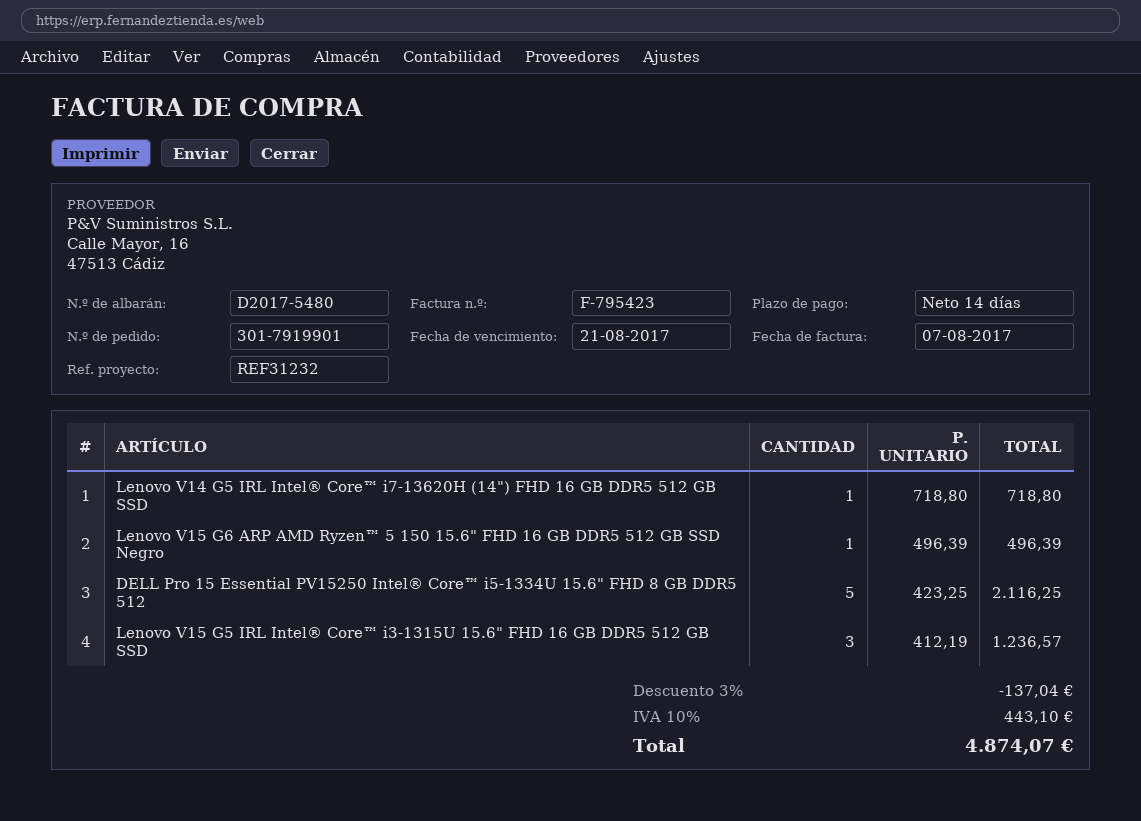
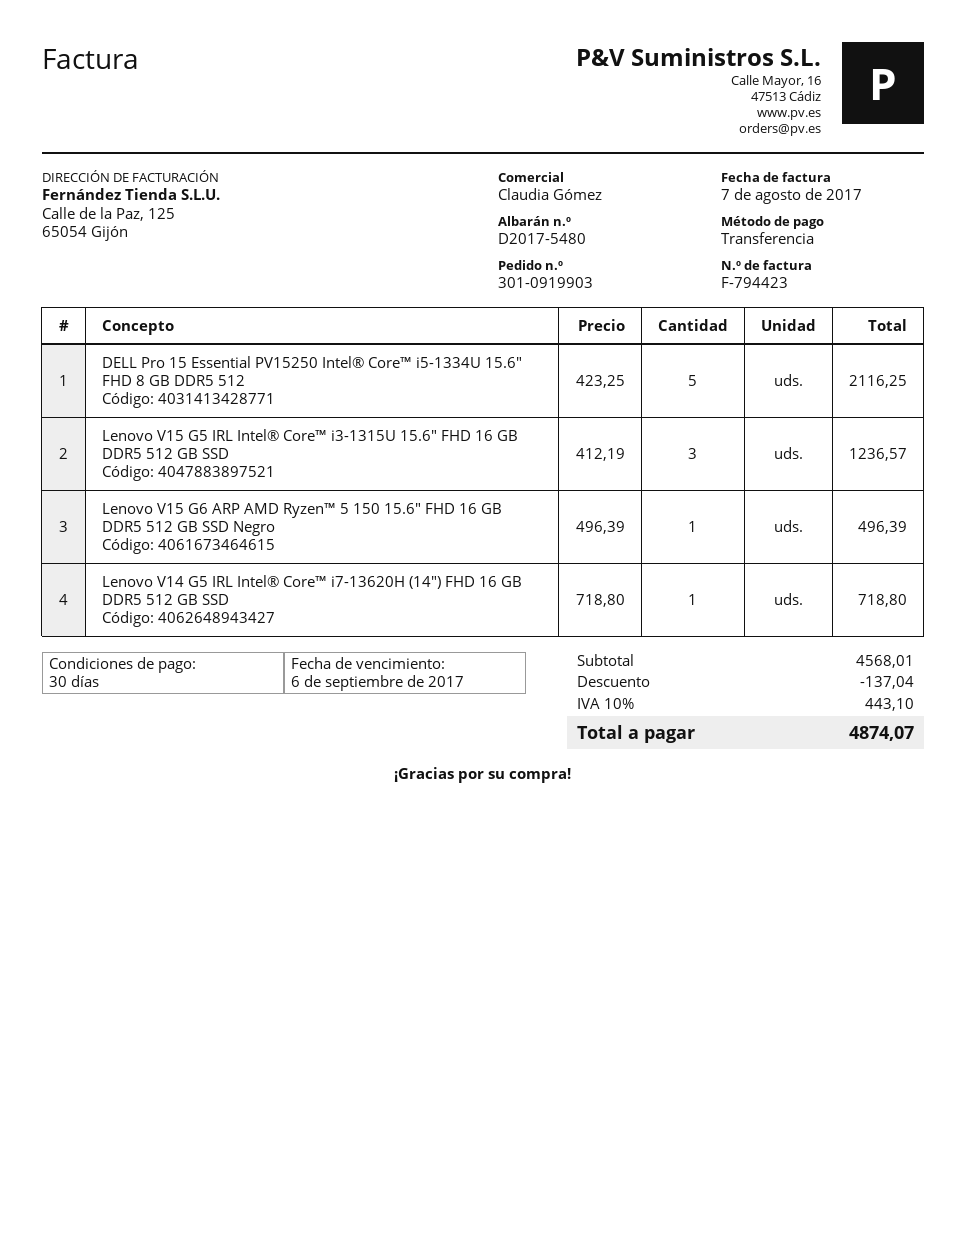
order number: 301-7919901 -> 301-0919903
invoice number: F-795423 -> F-794423
payment terms: 14 days -> 30 days
due date: 2017-08-21 -> 2017-09-06

